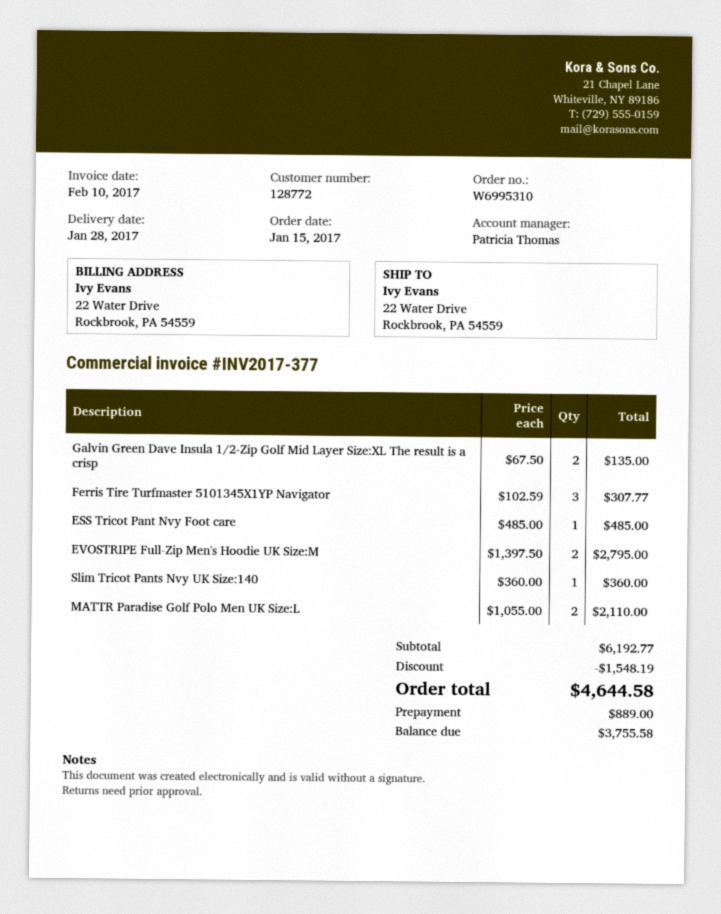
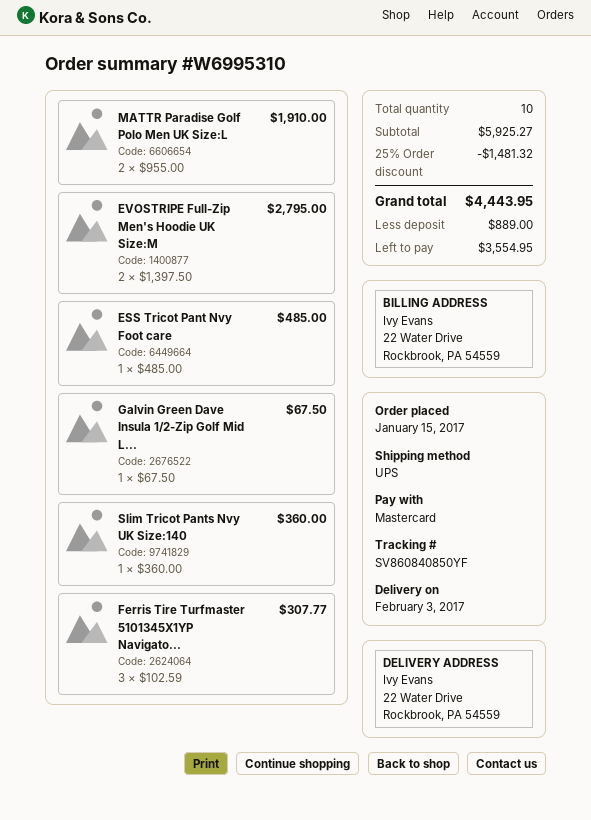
delivery date: 2017-01-28 -> 2017-02-03
Galvin Green Dave Insula 1/2-Zip Golf Mid Layer Size:XL The result is a crisp: 2 x 67.50 = 135.00 -> 1 x 67.50 = 67.50
MATTR Paradise Golf Polo Men UK Size:L: 2 x 1055.00 = 2110.00 -> 2 x 955.00 = 1910.00
subtotal: 6192.77 -> 5925.27
discount: 1548.19 -> 1481.32
total: 4644.58 -> 4443.95
balance: 3755.58 -> 3554.95

